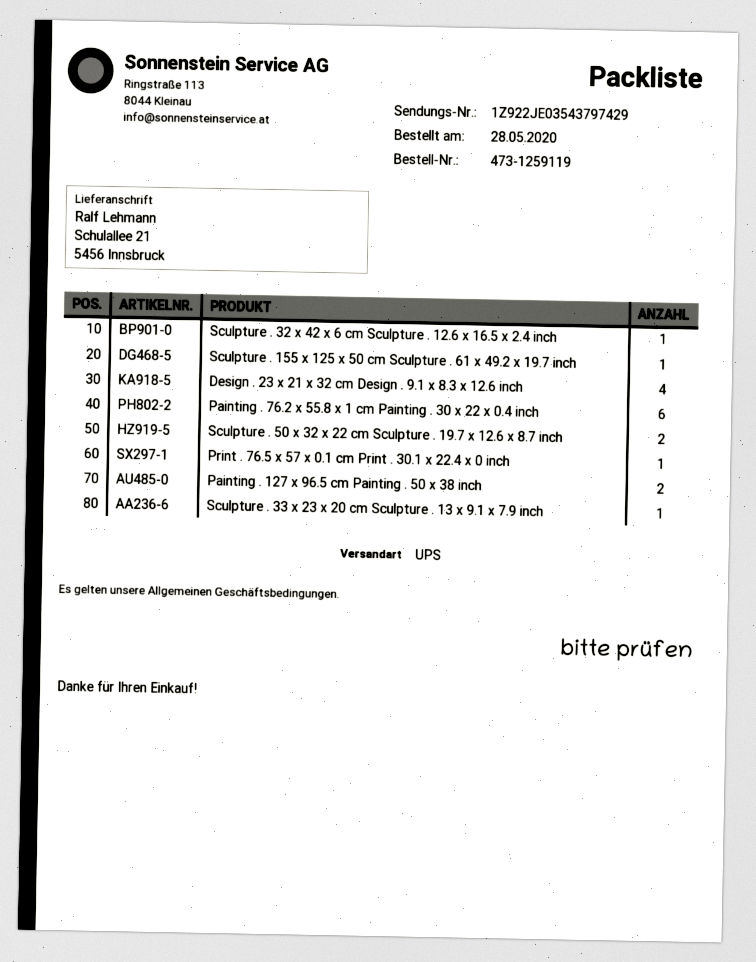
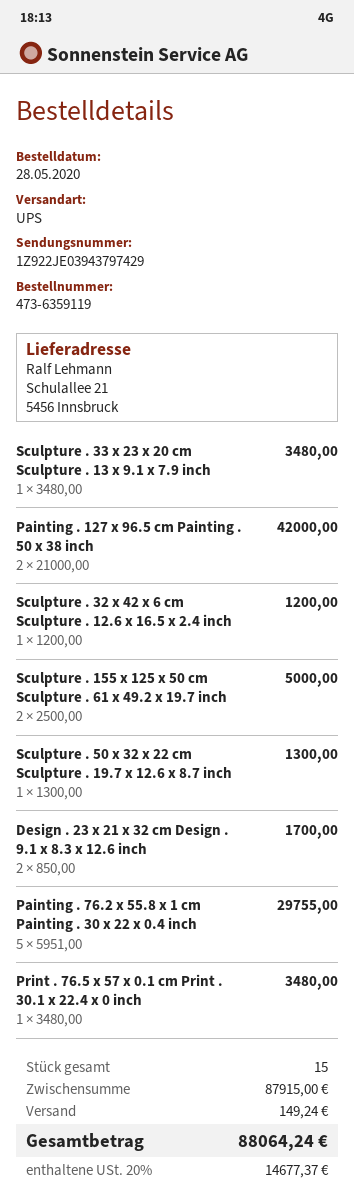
order number: 473-1259119 -> 473-6359119
tracking number: 1Z922JE03543797429 -> 1Z922JE03943797429
Sculpture . 155 x 125 x 50 cm Sculpture . 61 x 49.2 x 19.7 inch: 1 -> 2
Design . 23 x 21 x 32 cm Design . 9.1 x 8.3 x 12.6 inch: 4 -> 2
Painting . 76.2 x 55.8 x 1 cm Painting . 30 x 22 x 0.4 inch: 6 -> 5
Sculpture . 50 x 32 x 22 cm Sculpture . 19.7 x 12.6 x 8.7 inch: 2 -> 1

